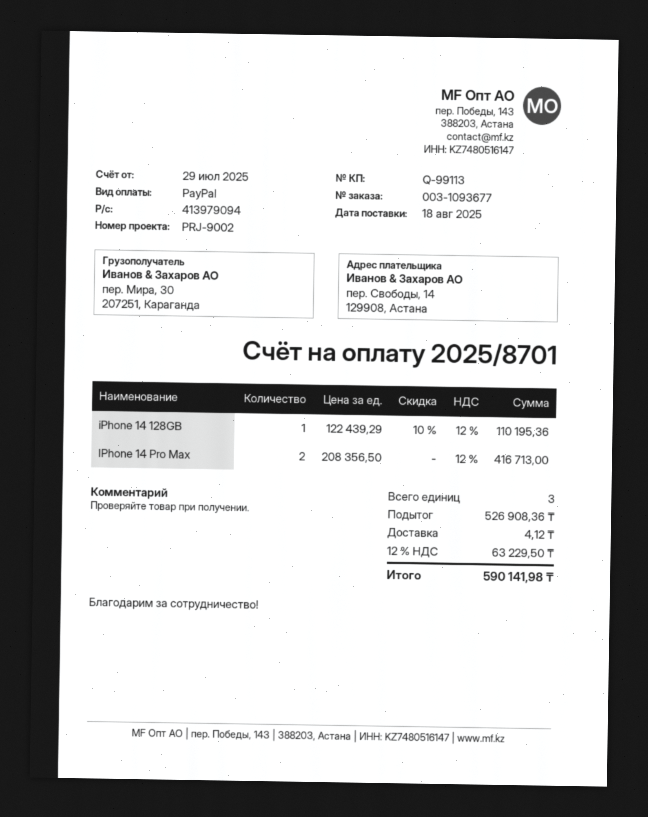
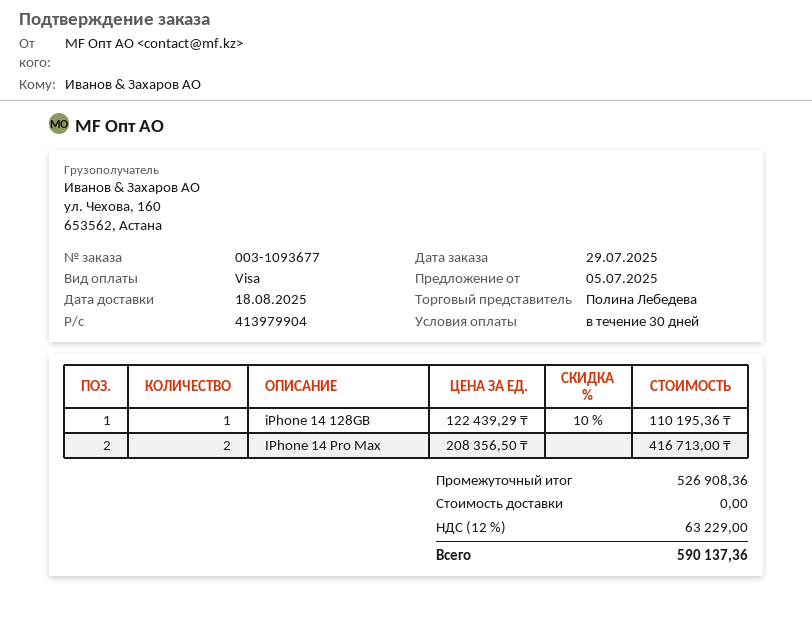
payment method: PayPal -> Visa
bank account: 413979094 -> 413979904
ship to: пер. Мира, 30, 207251, Караганда -> ул. Чехова, 160, 653562, Астана
shipping: 4.12 -> 0.00
tax: 12% = 63229.50 -> 12% = 63229.00
total: 590141.98 -> 590137.36

